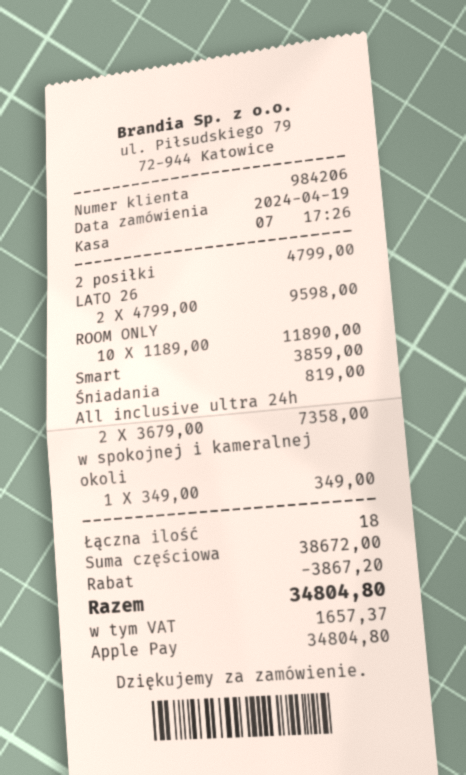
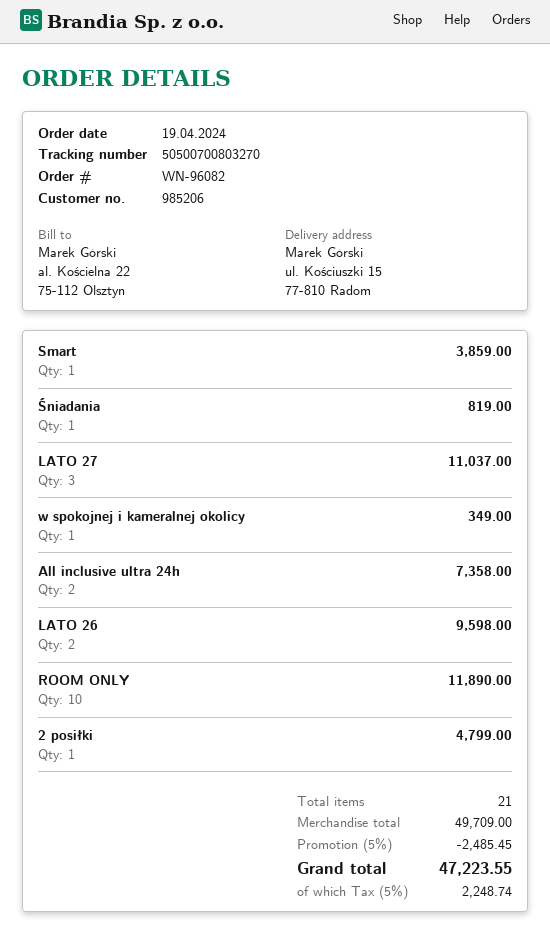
customer number: 984206 -> 985206
LATO 27: none -> 3 for 11037.00
total quantity: 18 -> 21
subtotal: 38672.00 -> 49709.00
discount: 3867.20 -> 2485.45
tax: 1657.37 -> 2248.74
total: 34804.80 -> 47223.55

